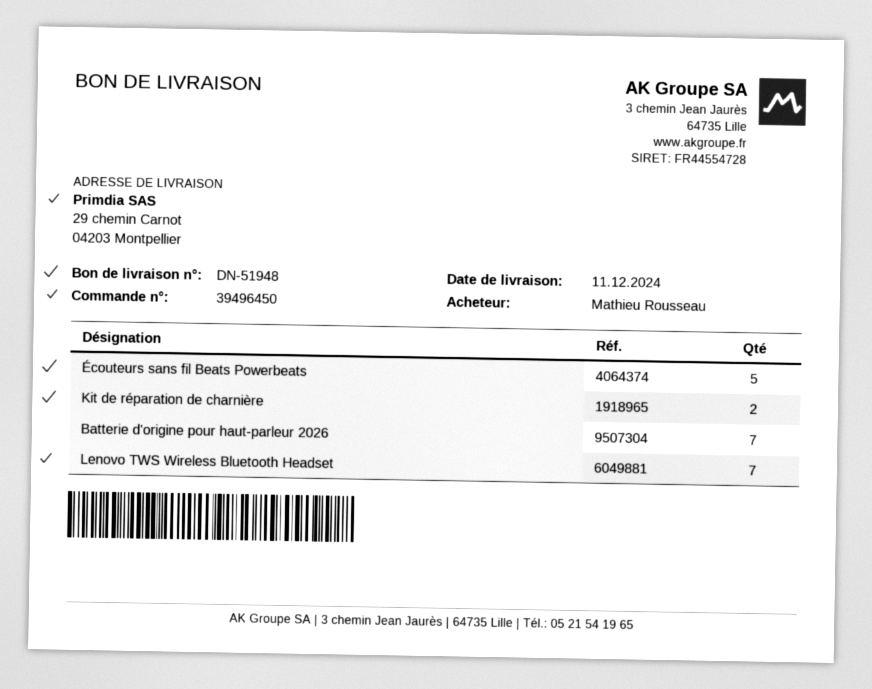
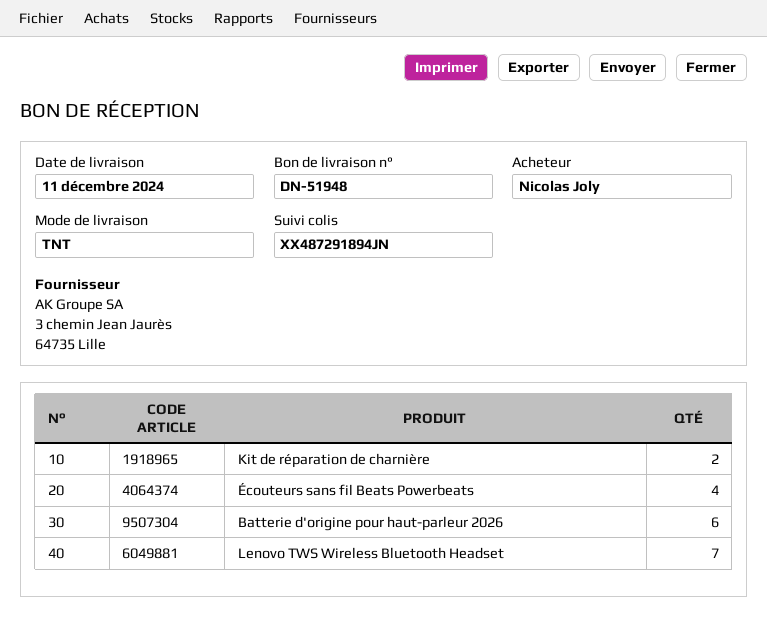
ordered by: Mathieu Rousseau -> Nicolas Joly
Écouteurs sans fil Beats Powerbeats: 5 -> 4
Batterie d'origine pour haut-parleur 2026: 7 -> 6

